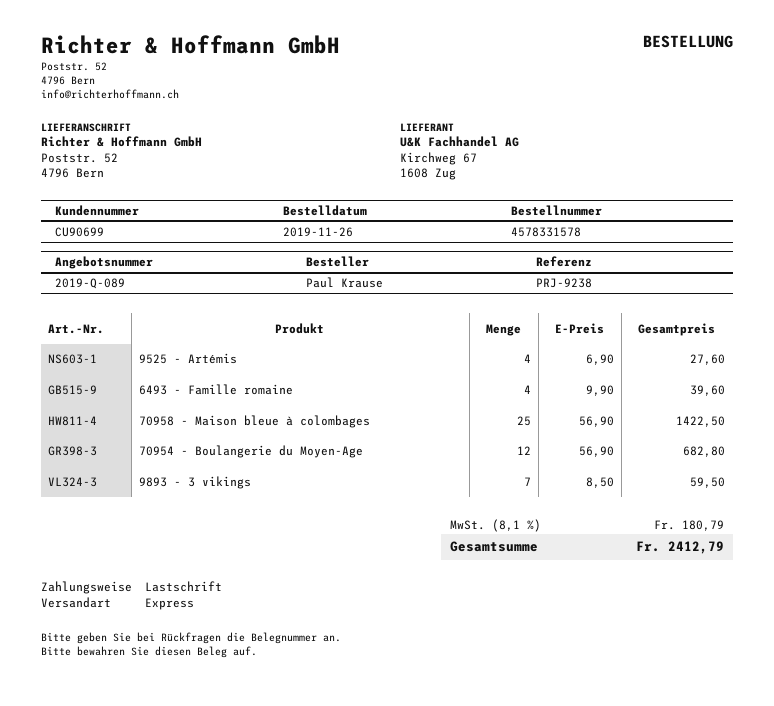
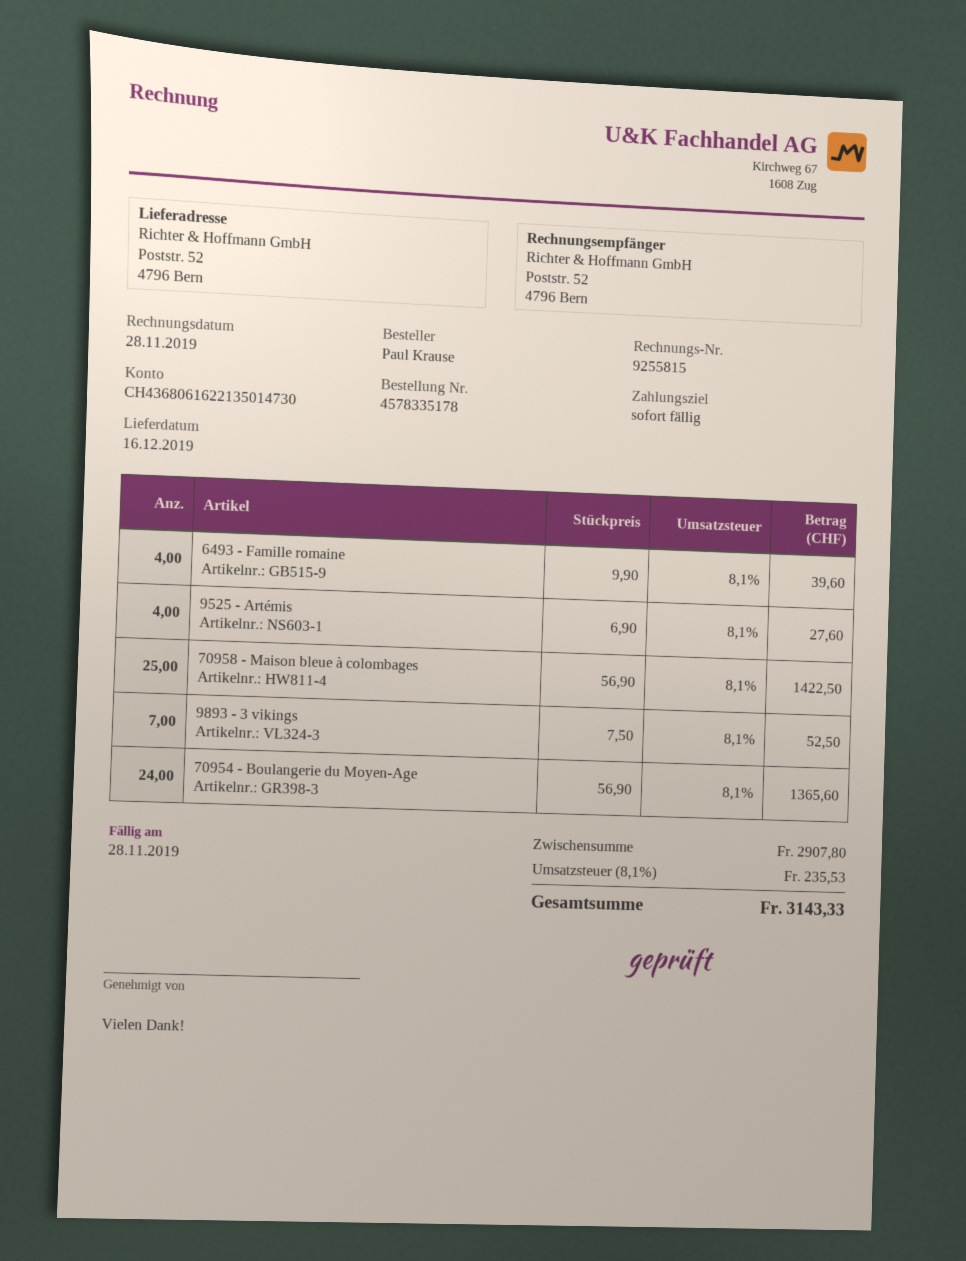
order number: 4578331578 -> 4578335178
70954 - Boulangerie du Moyen-Age: 12 x 56.90 = 682.80 -> 24 x 56.90 = 1365.60
9893 - 3 vikings: 7 x 8.50 = 59.50 -> 7 x 7.50 = 52.50
tax: 8.1% = 180.79 -> 8.1% = 235.53
total: 2412.79 -> 3143.33

